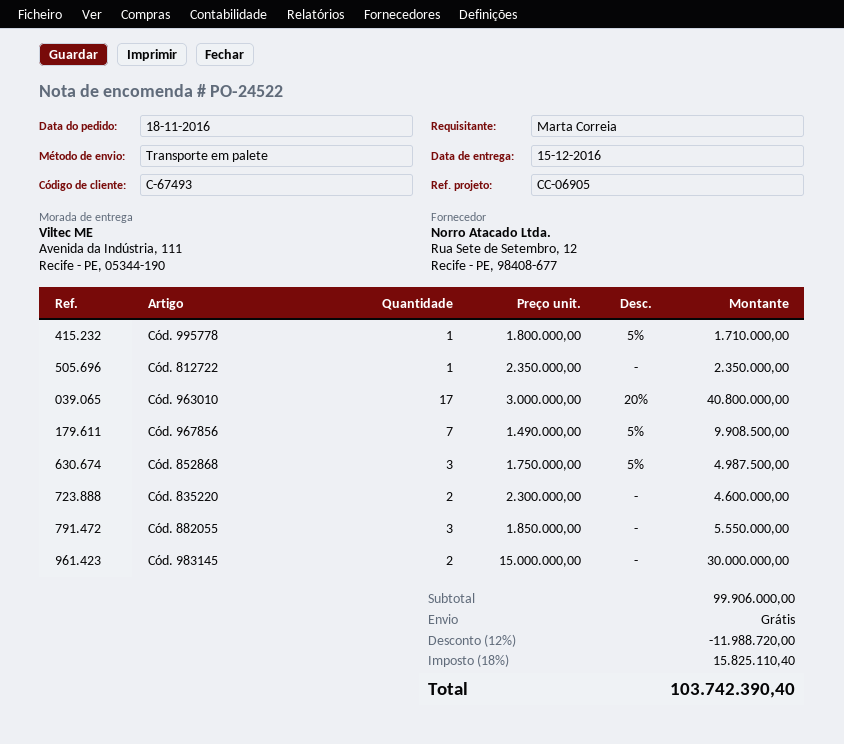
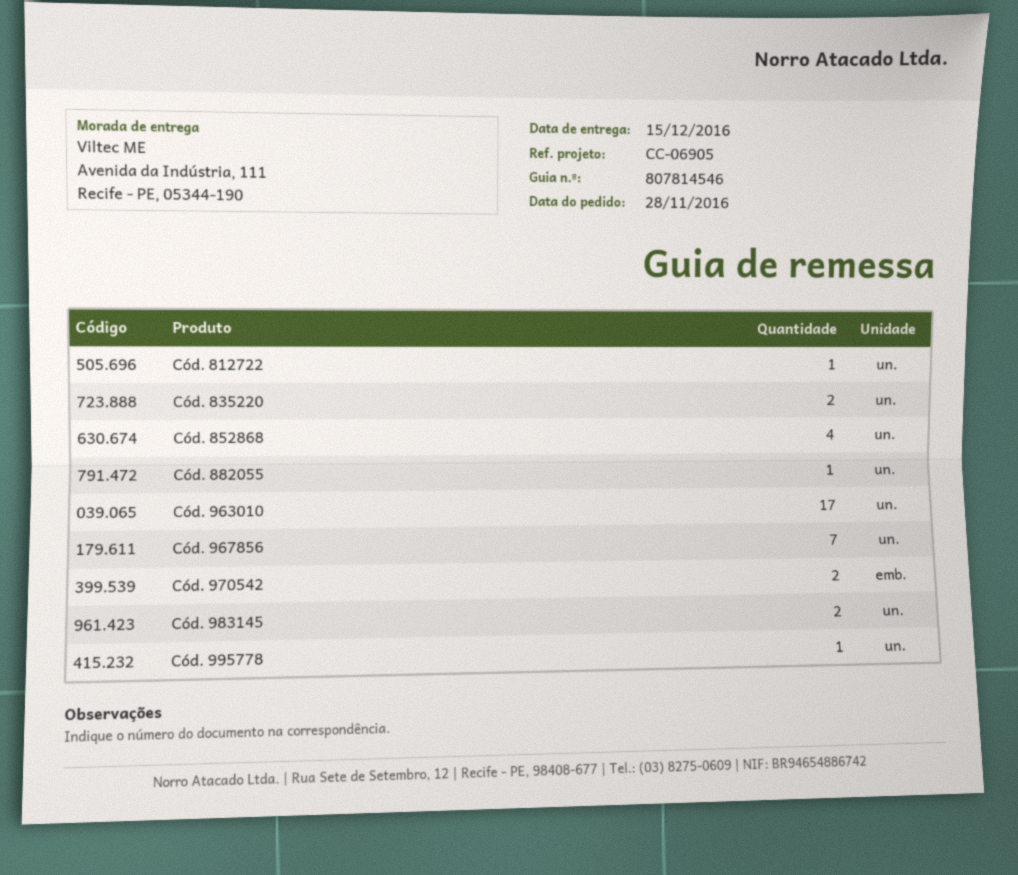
order date: 2016-11-18 -> 2016-11-28
Cód. 852868: 3 -> 4
Cód. 882055: 3 -> 1
Cód. 970542: none -> 2

